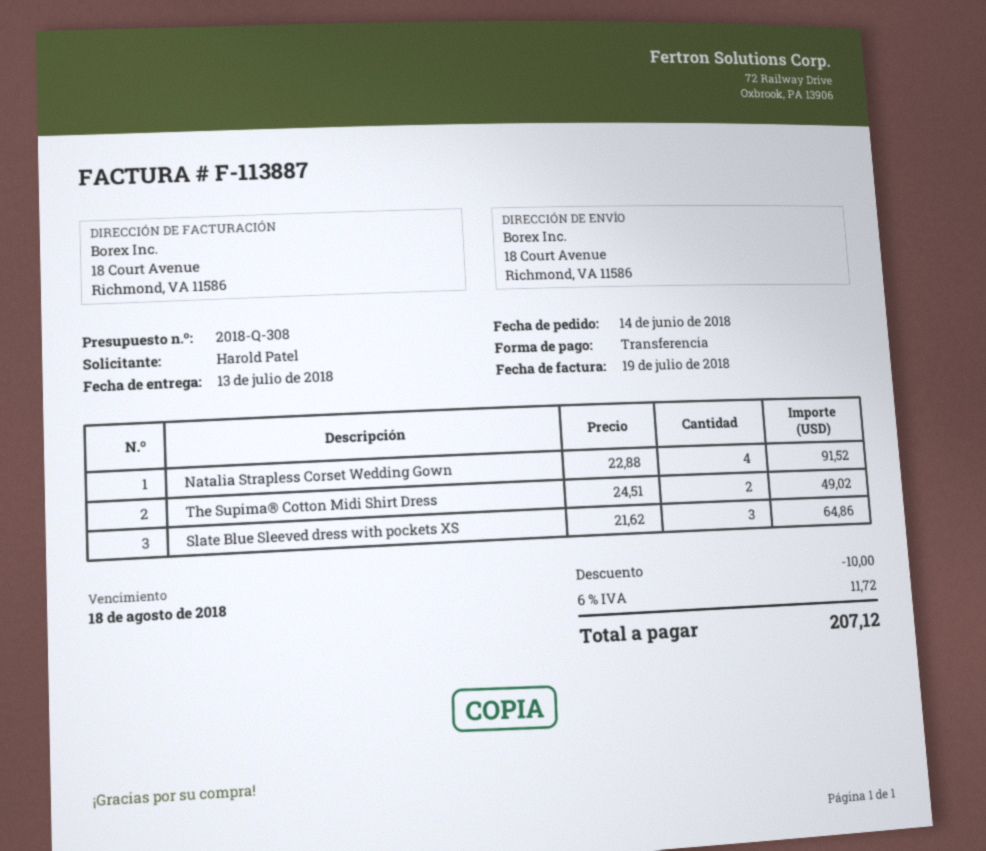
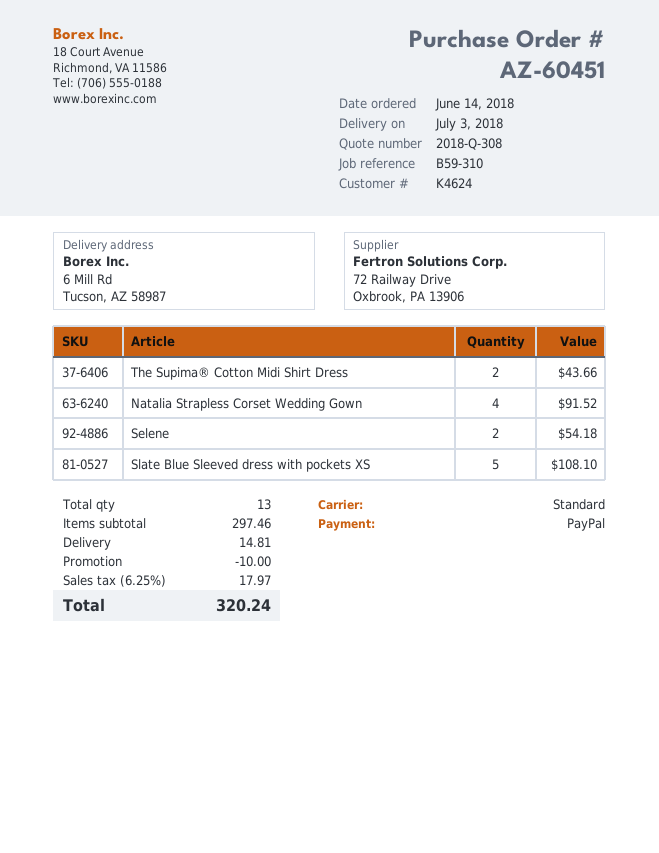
delivery date: 2018-07-13 -> 2018-07-03
payment method: bank transfer -> PayPal
ship to: 18 Court Avenue, Richmond, VA 11586 -> 6 Mill Rd, Tucson, AZ 58987
The Supima® Cotton Midi Shirt Dress: 2 for 49.02 -> 2 for 43.66
Slate Blue Sleeved dress with pockets XS: 3 for 64.86 -> 5 for 108.10
Selene: none -> 2 for 54.18
shipping: none -> 14.81
tax: 6% = 11.72 -> 6.25% = 17.97
total: 207.12 -> 320.24

